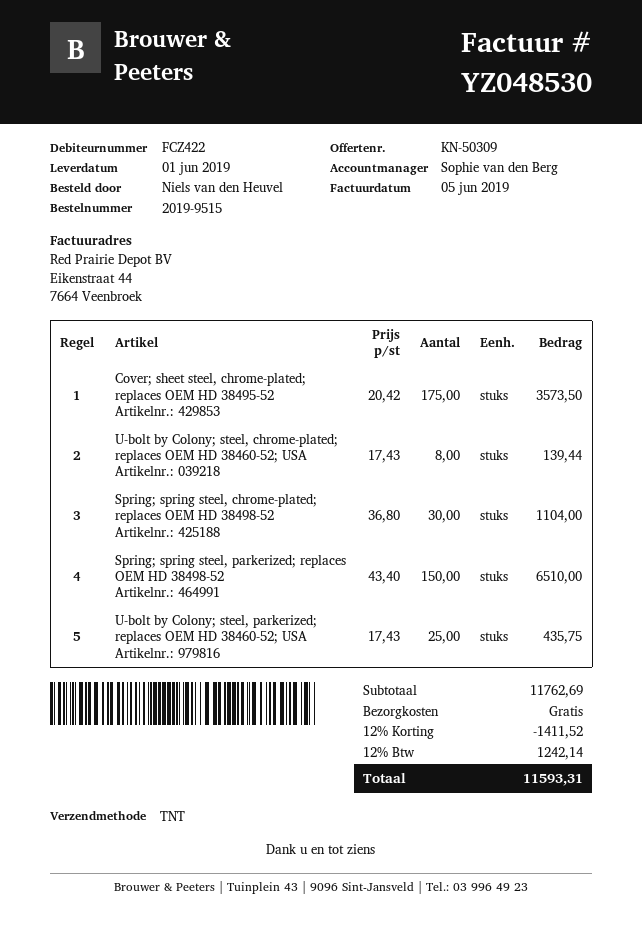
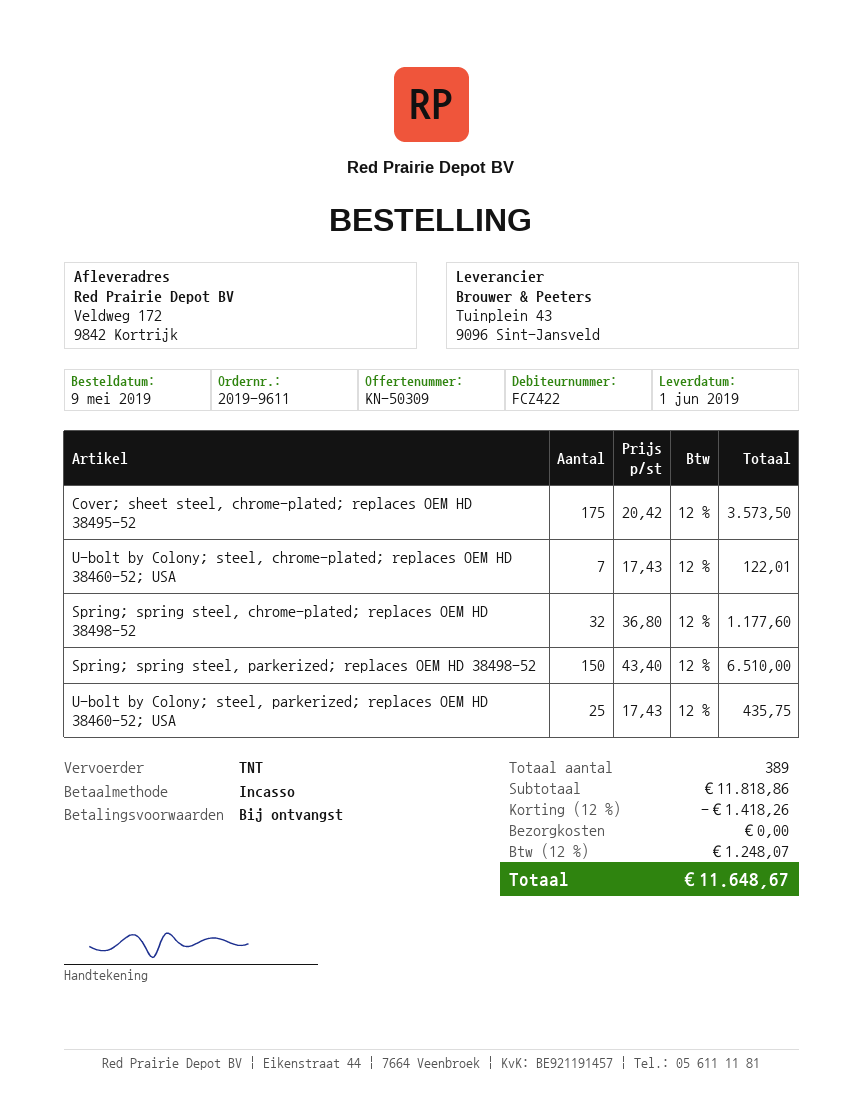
order number: 2019-9515 -> 2019-9611
U-bolt by Colony; steel, chrome-plated; replaces OEM HD 38460-52; USA: 8 x 17.43 = 139.44 -> 7 x 17.43 = 122.01
Spring; spring steel, chrome-plated; replaces OEM HD 38498-52: 30 x 36.80 = 1104.00 -> 32 x 36.80 = 1177.60
subtotal: 11762.69 -> 11818.86
discount: 12% = 1411.52 -> 12% = 1418.26
tax: 12% = 1242.14 -> 12% = 1248.07
total: 11593.31 -> 11648.67

